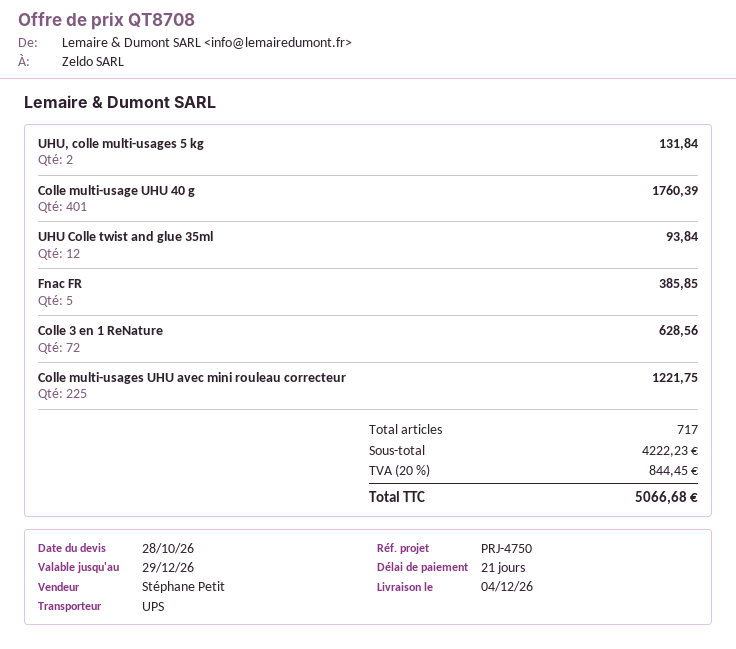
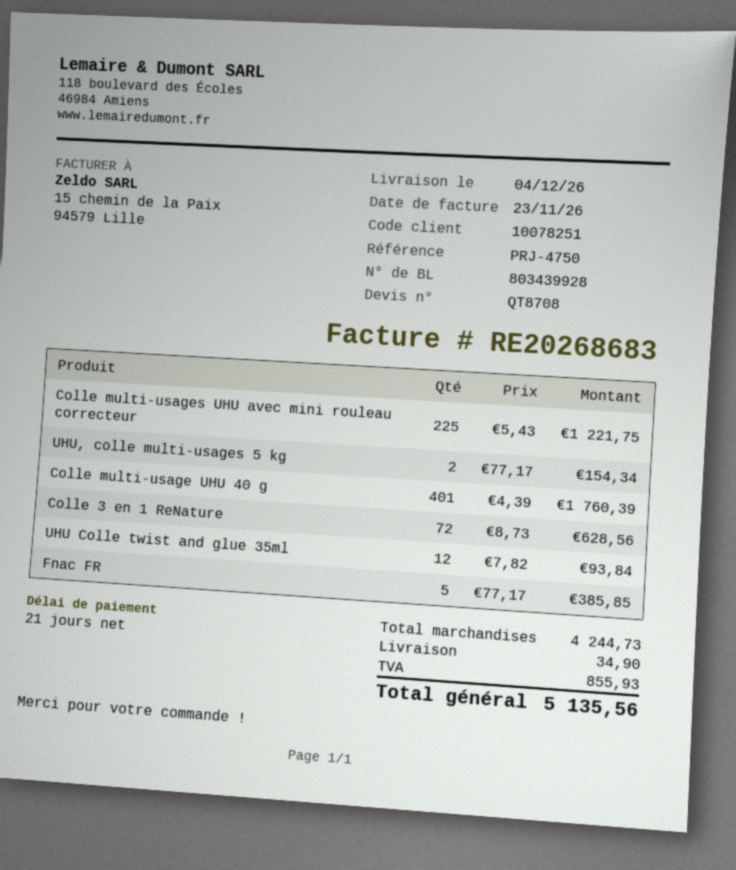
UHU, colle multi-usages 5 kg: 2 for 131.84 -> 2 for 154.34
subtotal: 4222.23 -> 4244.73
shipping: none -> 34.90
tax: 844.45 -> 855.93
total: 5066.68 -> 5135.56

